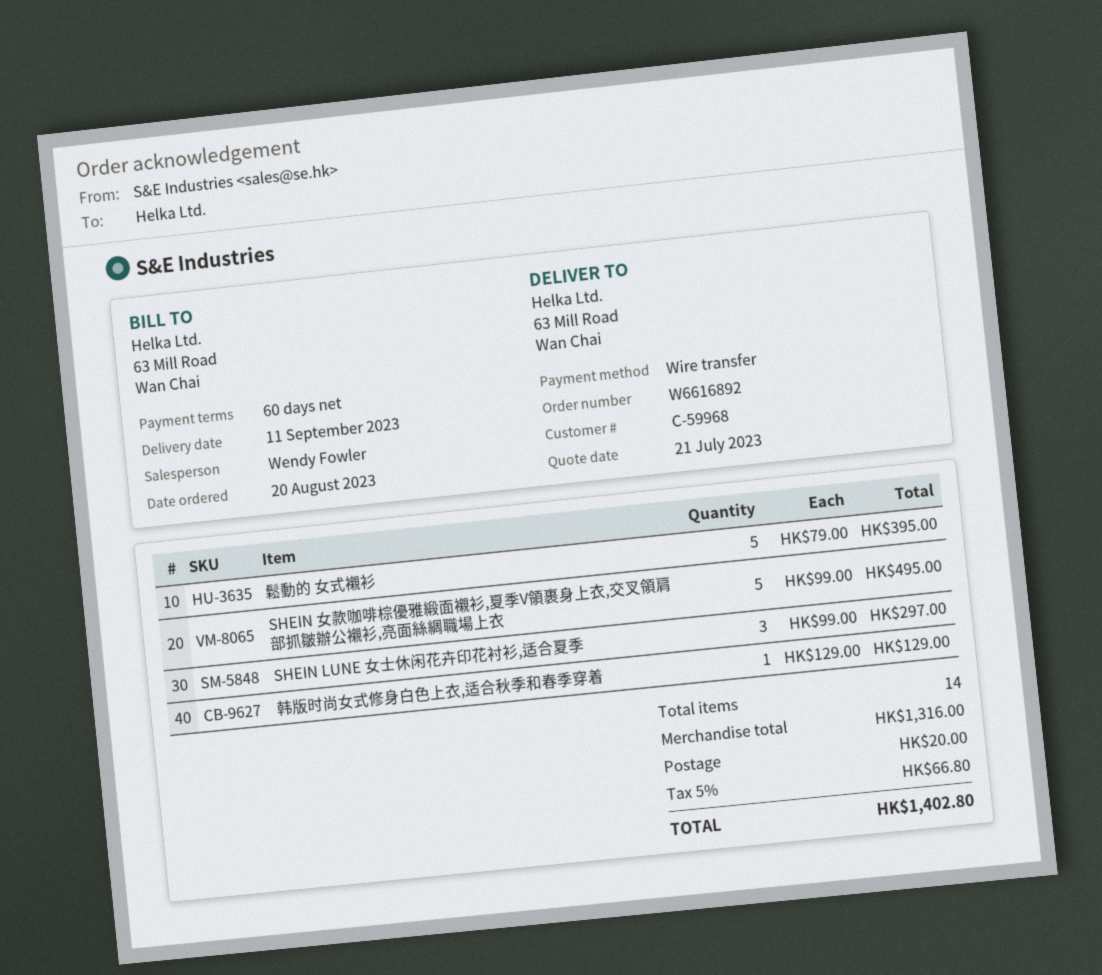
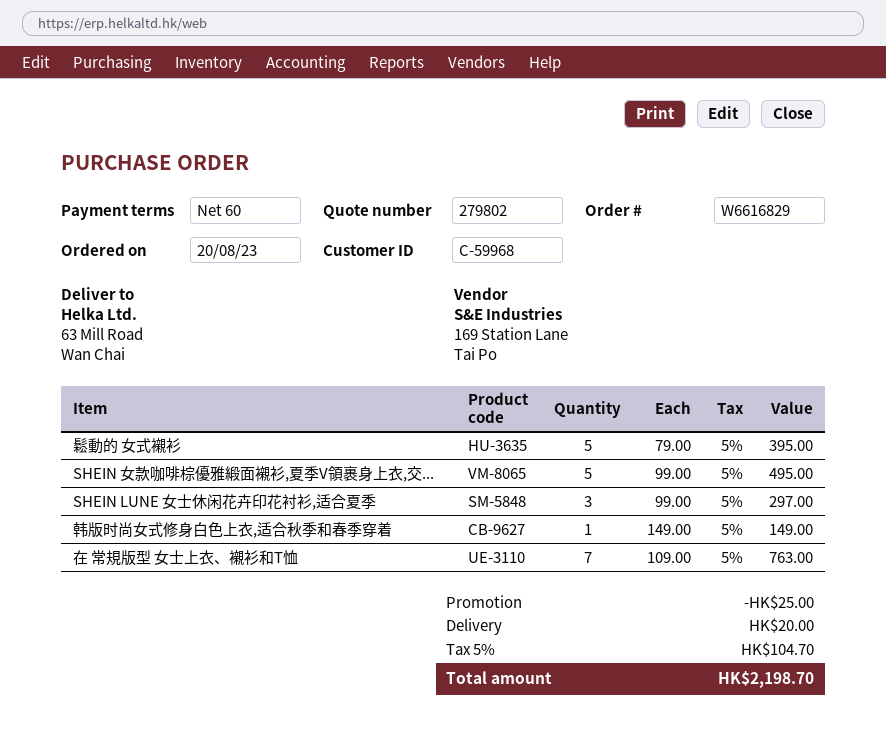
order number: W6616892 -> W6616829
韩版时尚女式修身白色上衣,适合秋季和春季穿着: 1 x 129.00 = 129.00 -> 1 x 149.00 = 149.00
在 常規版型 女士上衣、襯衫和T恤: none -> 7 x 109.00 = 763.00
discount: none -> 25.00
tax: 5% = 66.80 -> 5% = 104.70
total: 1402.80 -> 2198.70

